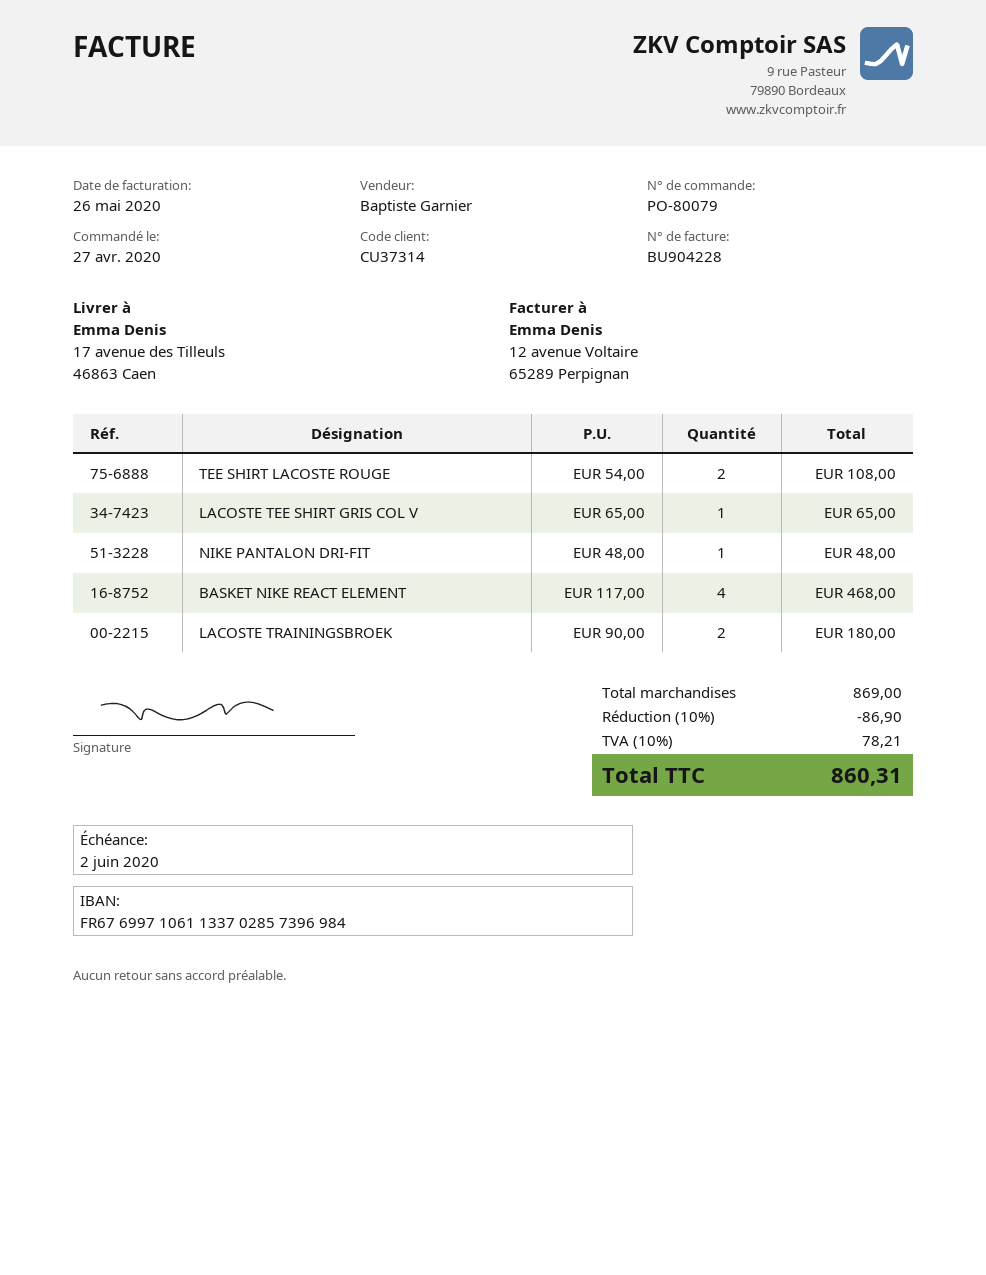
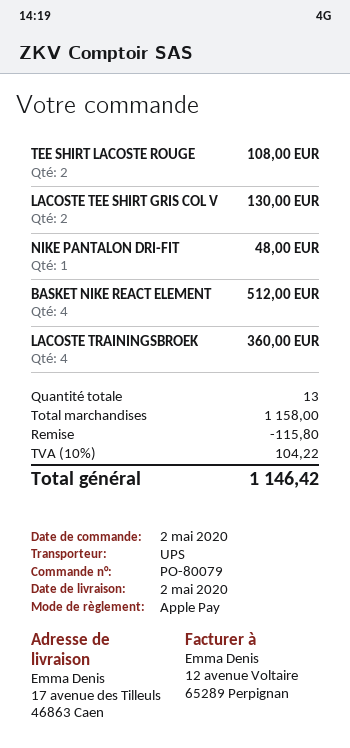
order date: 2020-04-27 -> 2020-05-02
LACOSTE TEE SHIRT GRIS COL V: 1 for 65.00 -> 2 for 130.00
BASKET NIKE REACT ELEMENT: 4 for 468.00 -> 4 for 512.00
LACOSTE TRAININGSBROEK: 2 for 180.00 -> 4 for 360.00
subtotal: 869.00 -> 1158.00
discount: 86.90 -> 115.80
tax: 10% = 78.21 -> 10% = 104.22
total: 860.31 -> 1146.42

